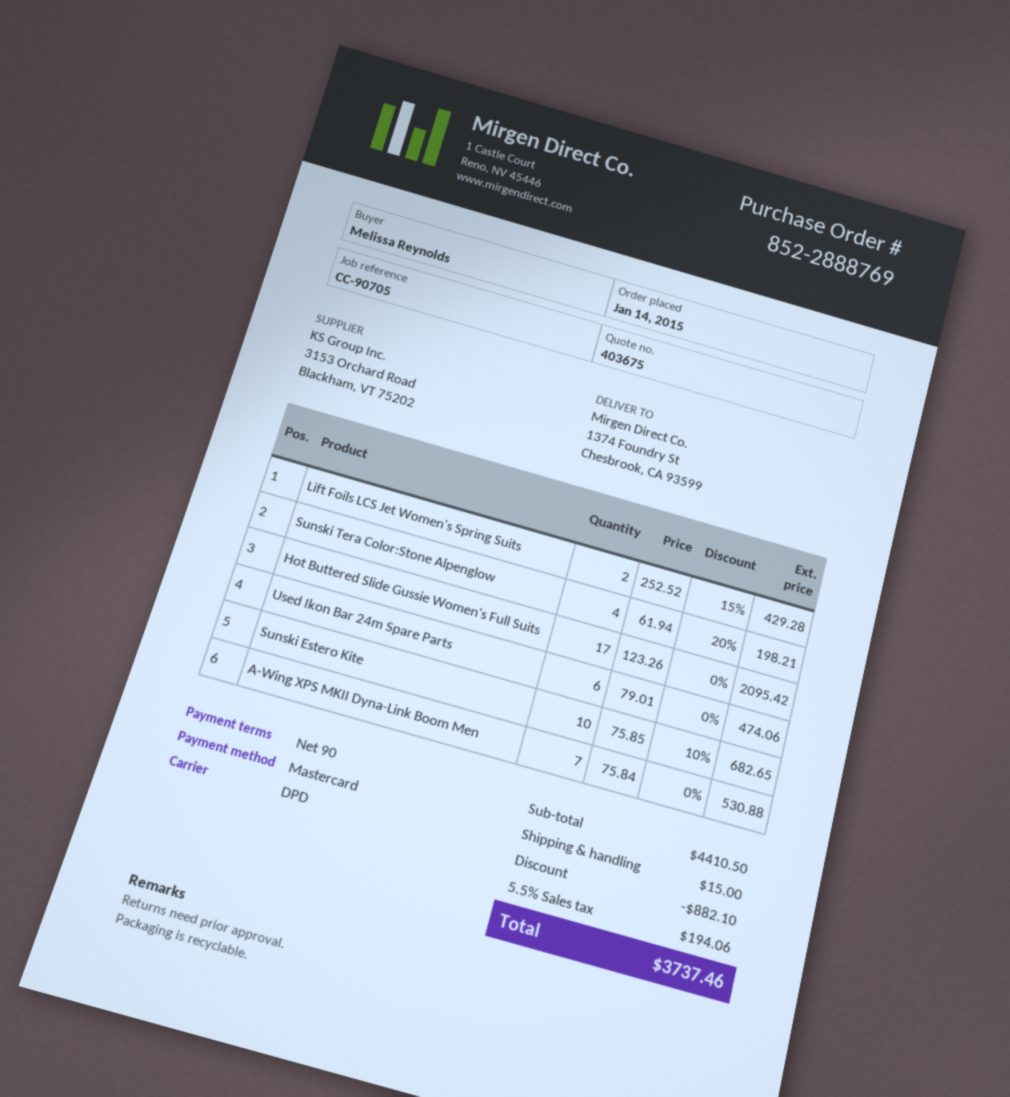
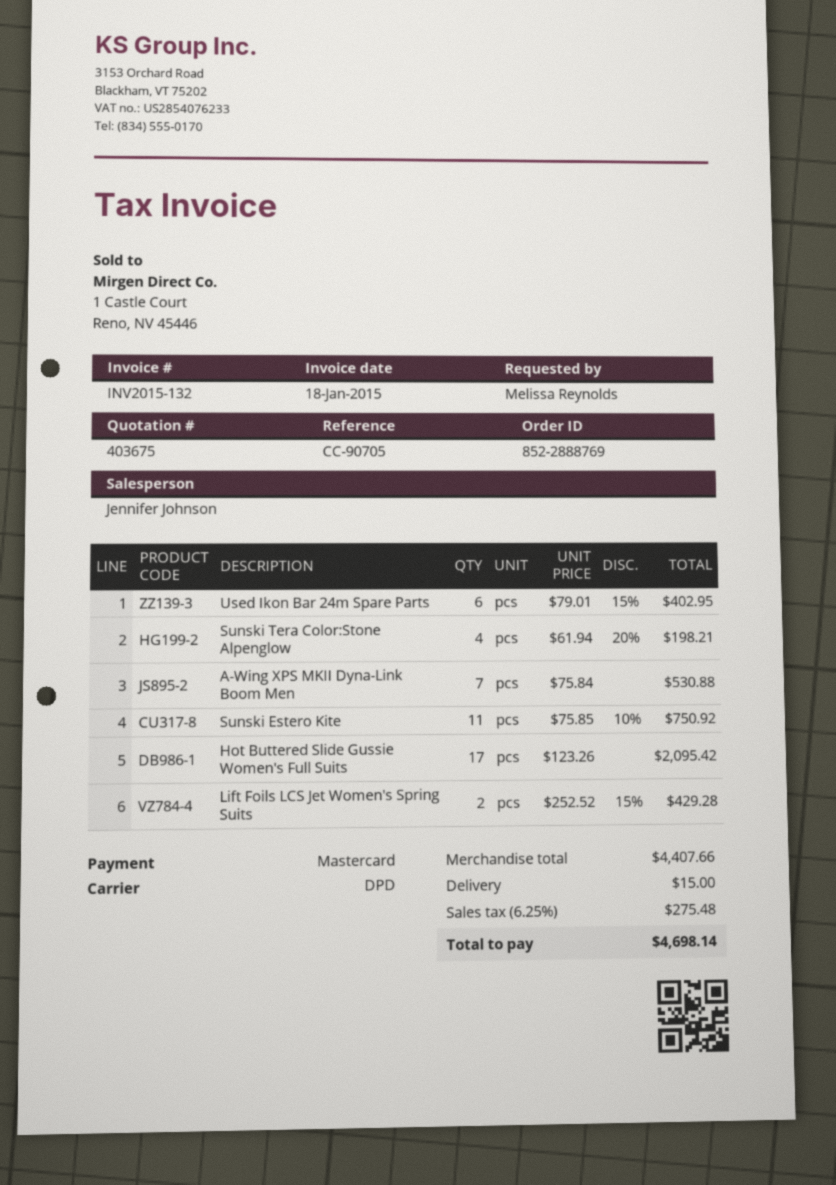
Used Ikon Bar 24m Spare Parts: 6 x 79.01 = 474.06 -> 6 x 79.01 - 15% = 402.95
Sunski Estero Kite: 10 x 75.85 - 10% = 682.65 -> 11 x 75.85 - 10% = 750.92
subtotal: 4410.50 -> 4407.66
discount: 882.10 -> none
tax: 5.5% = 194.06 -> 6.25% = 275.48
total: 3737.46 -> 4698.14

